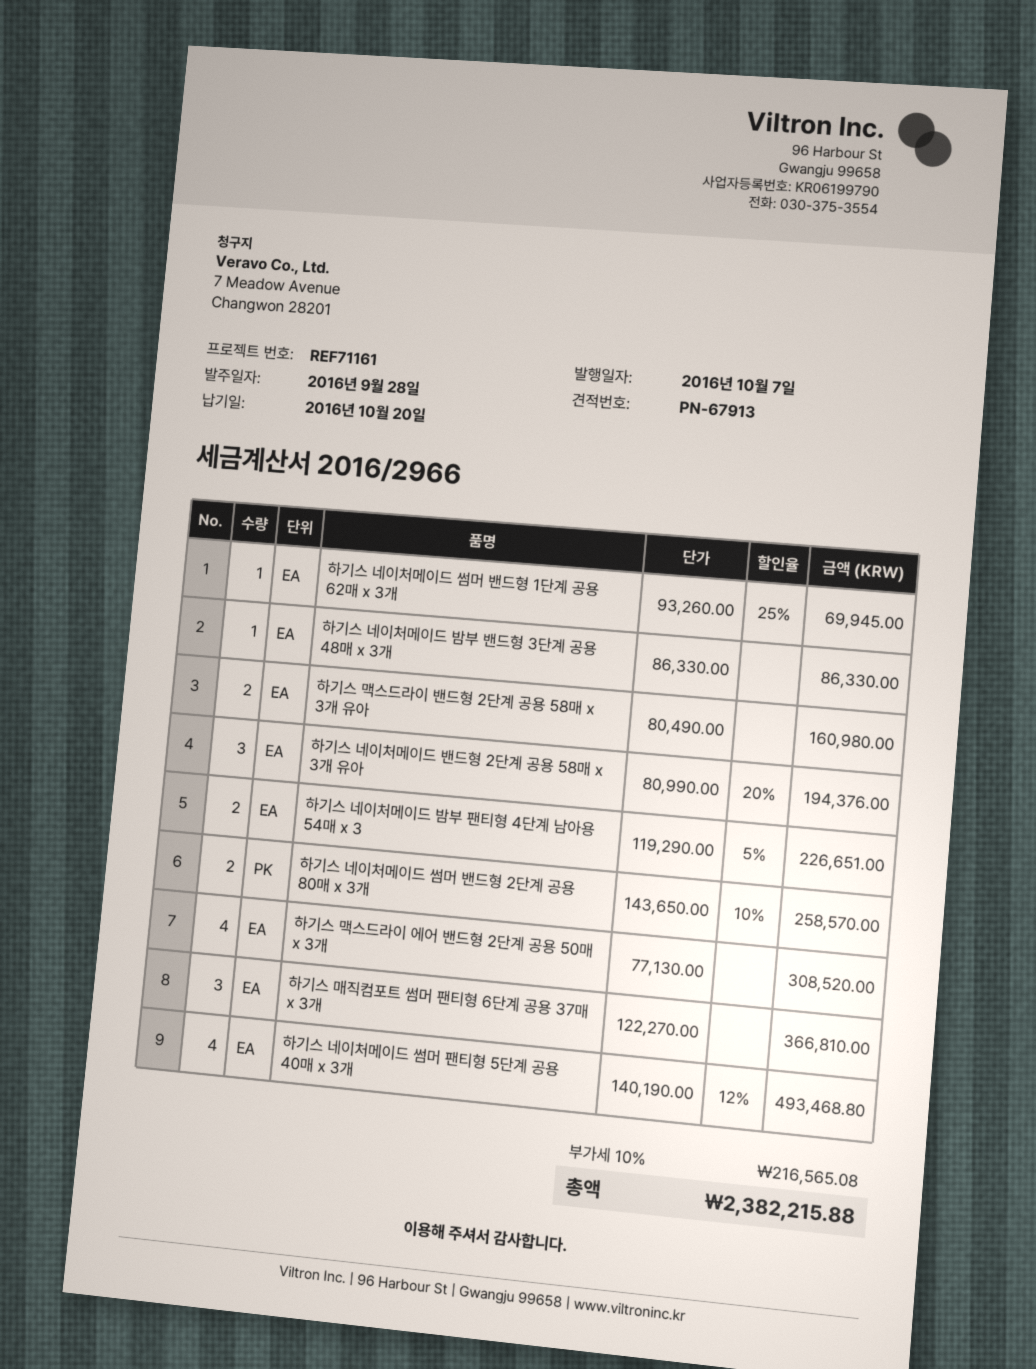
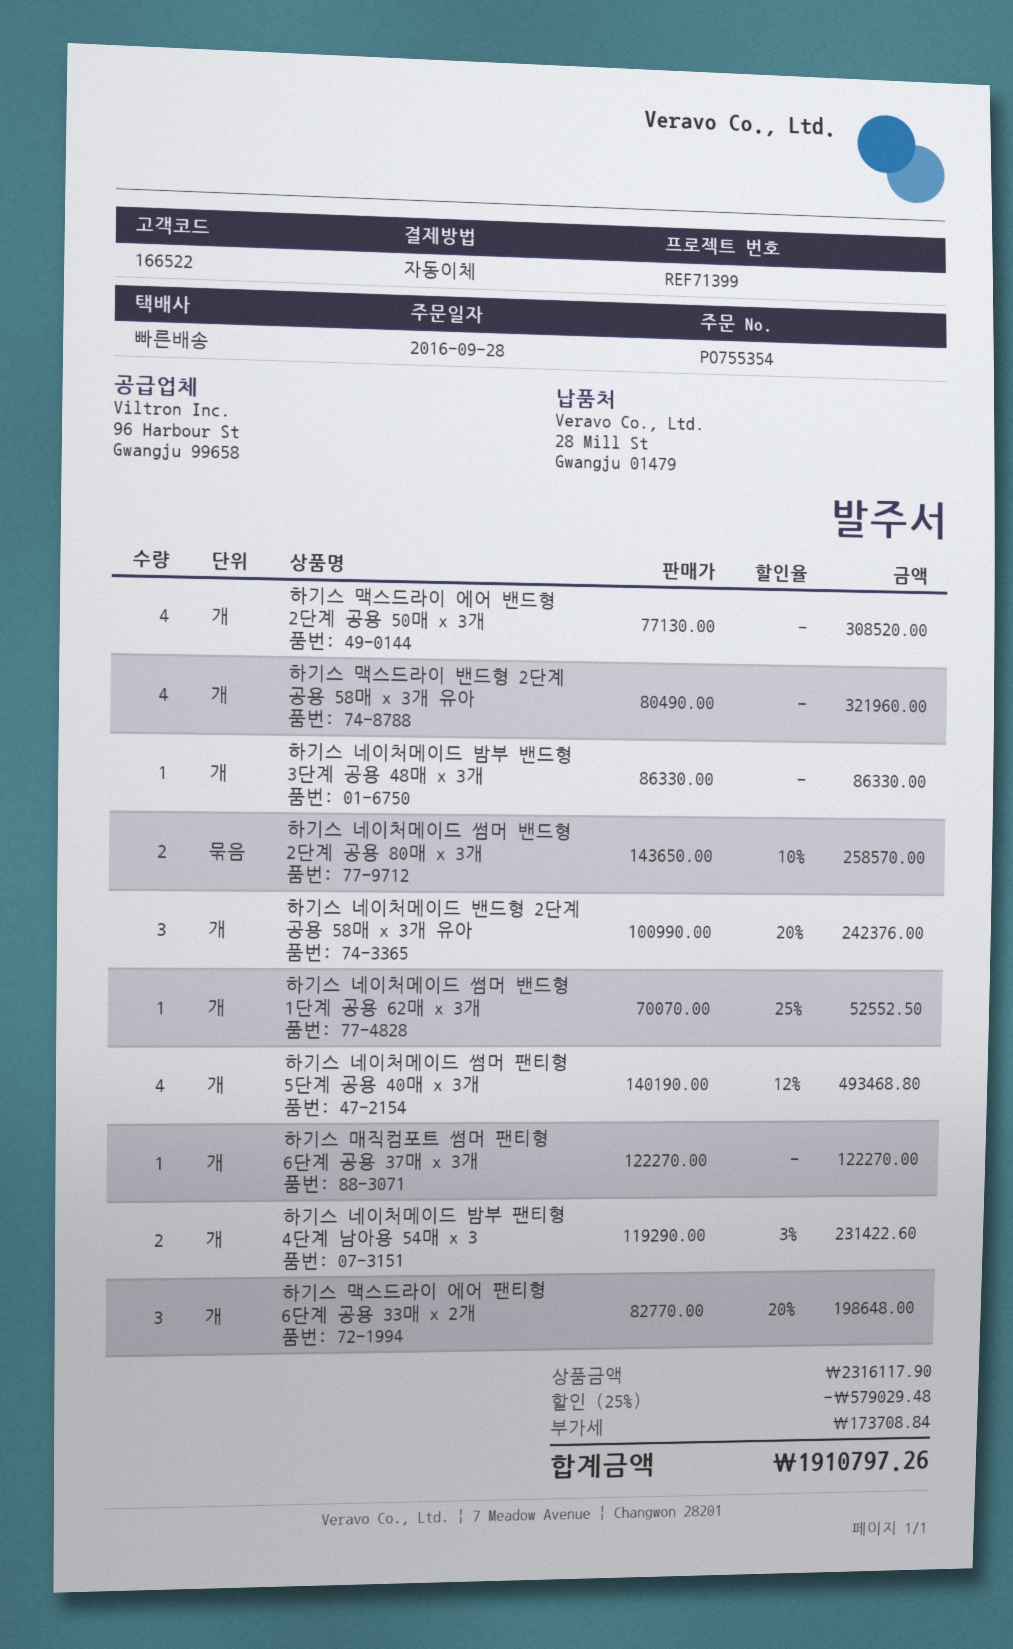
reference: REF71161 -> REF71399
하기스 네이처메이드 썸머 밴드형 1단계 공용 62매 x 3개: 1 x 93260.00 - 25% = 69945.00 -> 1 x 70070.00 - 25% = 52552.50
하기스 맥스드라이 밴드형 2단계 공용 58매 x 3개 유아: 2 x 80490.00 = 160980.00 -> 4 x 80490.00 = 321960.00
하기스 네이처메이드 밴드형 2단계 공용 58매 x 3개 유아: 3 x 80990.00 - 20% = 194376.00 -> 3 x 100990.00 - 20% = 242376.00
하기스 네이처메이드 밤부 팬티형 4단계 남아용 54매 x 3: 2 x 119290.00 - 5% = 226651.00 -> 2 x 119290.00 - 3% = 231422.60
하기스 매직컴포트 썸머 팬티형 6단계 공용 37매 x 3개: 3 x 122270.00 = 366810.00 -> 1 x 122270.00 = 122270.00
하기스 맥스드라이 에어 팬티형 6단계 공용 33매 x 2개: none -> 3 x 82770.00 - 20% = 198648.00
discount: none -> 25% = 579029.48
tax: 216565.08 -> 173708.84
total: 2382215.88 -> 1910797.26

